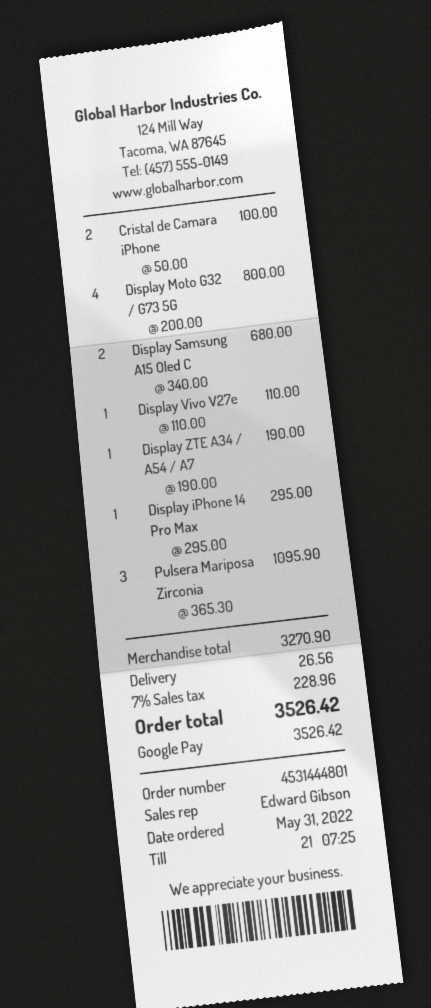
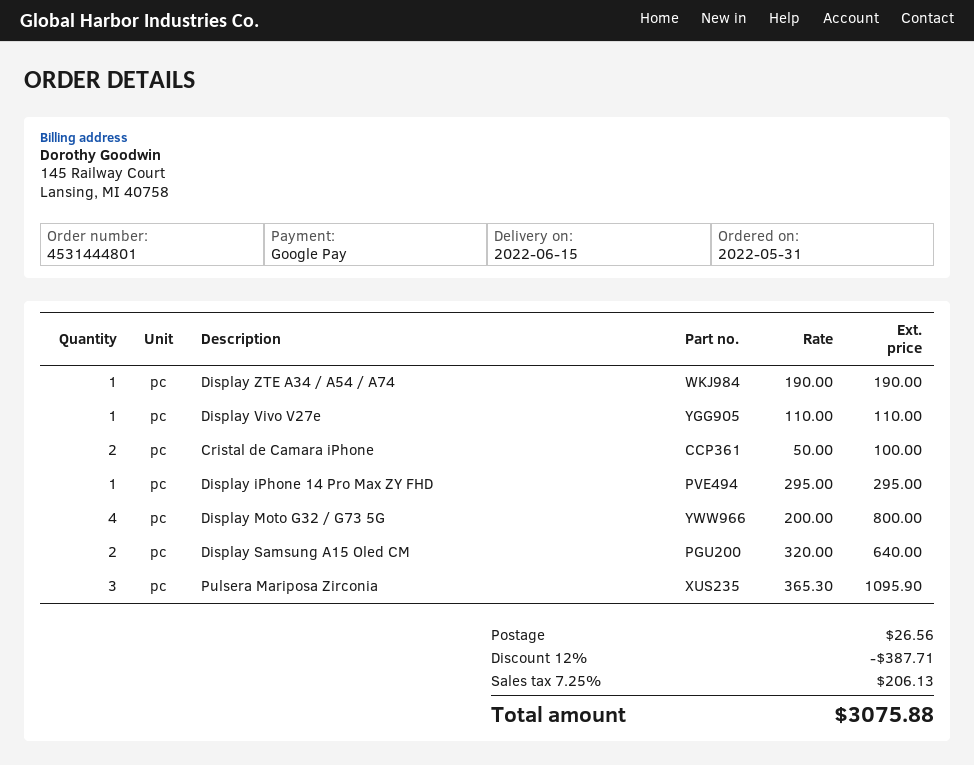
Display Samsung A15 Oled C: 2 x 340.00 = 680.00 -> 2 x 320.00 = 640.00
discount: none -> 12% = 387.71
tax: 7% = 228.96 -> 7.25% = 206.13
total: 3526.42 -> 3075.88

